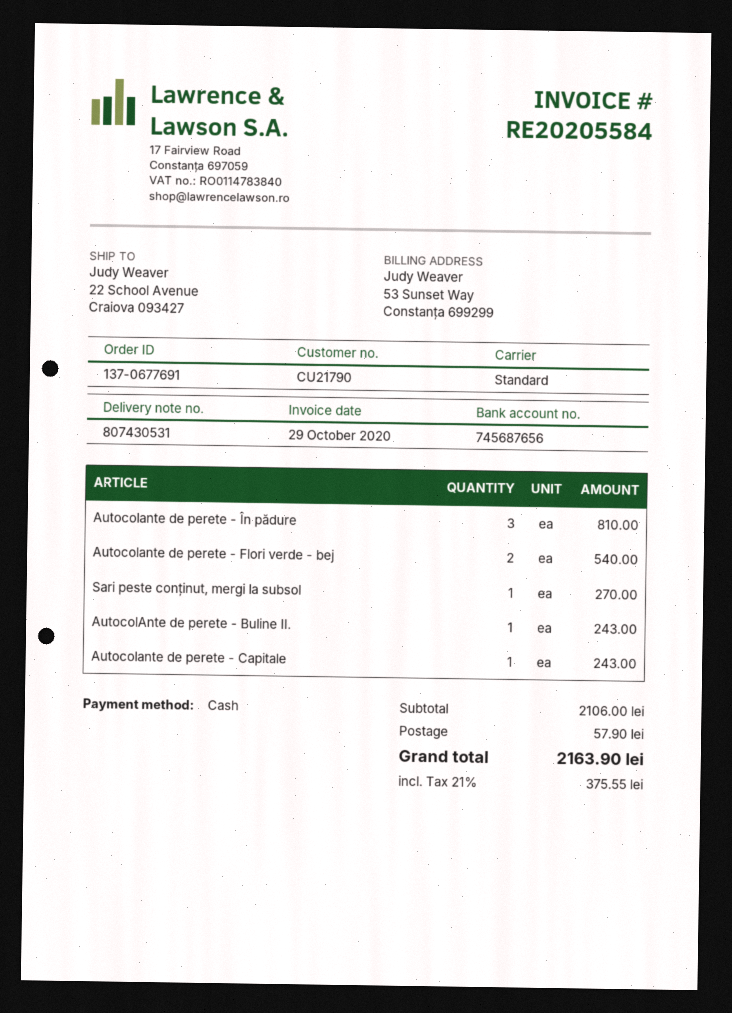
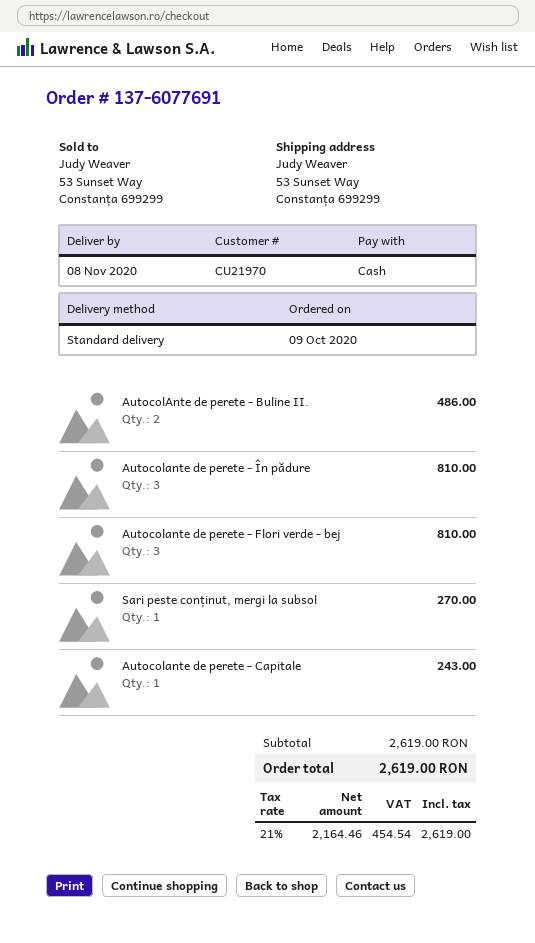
order number: 137-0677691 -> 137-6077691
customer number: CU21790 -> CU21970
ship to: 22 School Avenue, Craiova 093427 -> 53 Sunset Way, Constanța 699299
Autocolante de perete - Flori verde - bej: 2 for 540.00 -> 3 for 810.00
AutocolAnte de perete - Buline II.: 1 for 243.00 -> 2 for 486.00
subtotal: 2106.00 -> 2619.00
shipping: 57.90 -> none
tax: 21% = 375.55 -> 21% = 454.54
total: 2163.90 -> 2619.00

